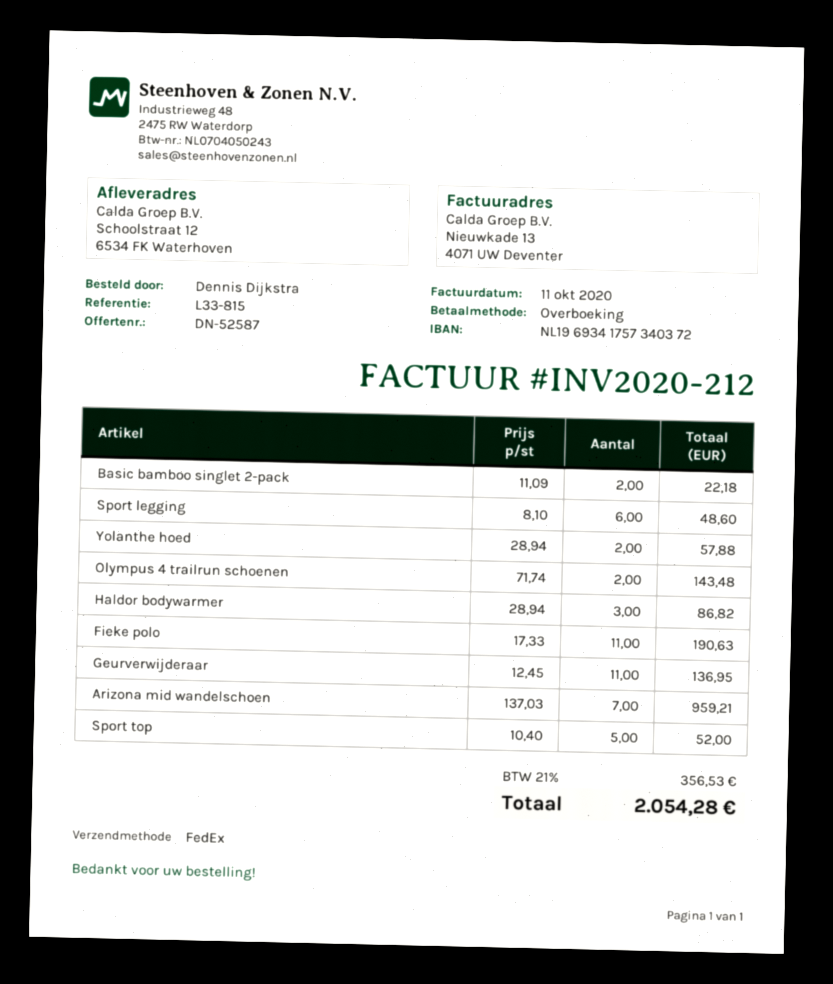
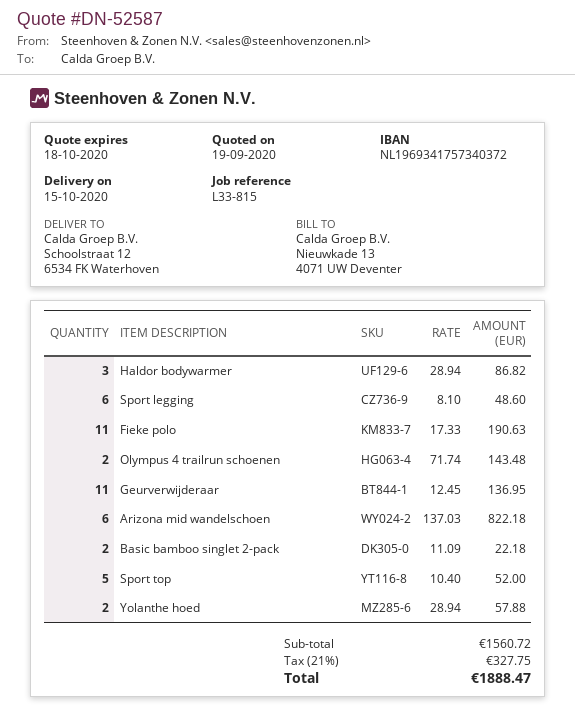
Arizona mid wandelschoen: 7 x 137.03 = 959.21 -> 6 x 137.03 = 822.18
tax: 21% = 356.53 -> 21% = 327.75
total: 2054.28 -> 1888.47

